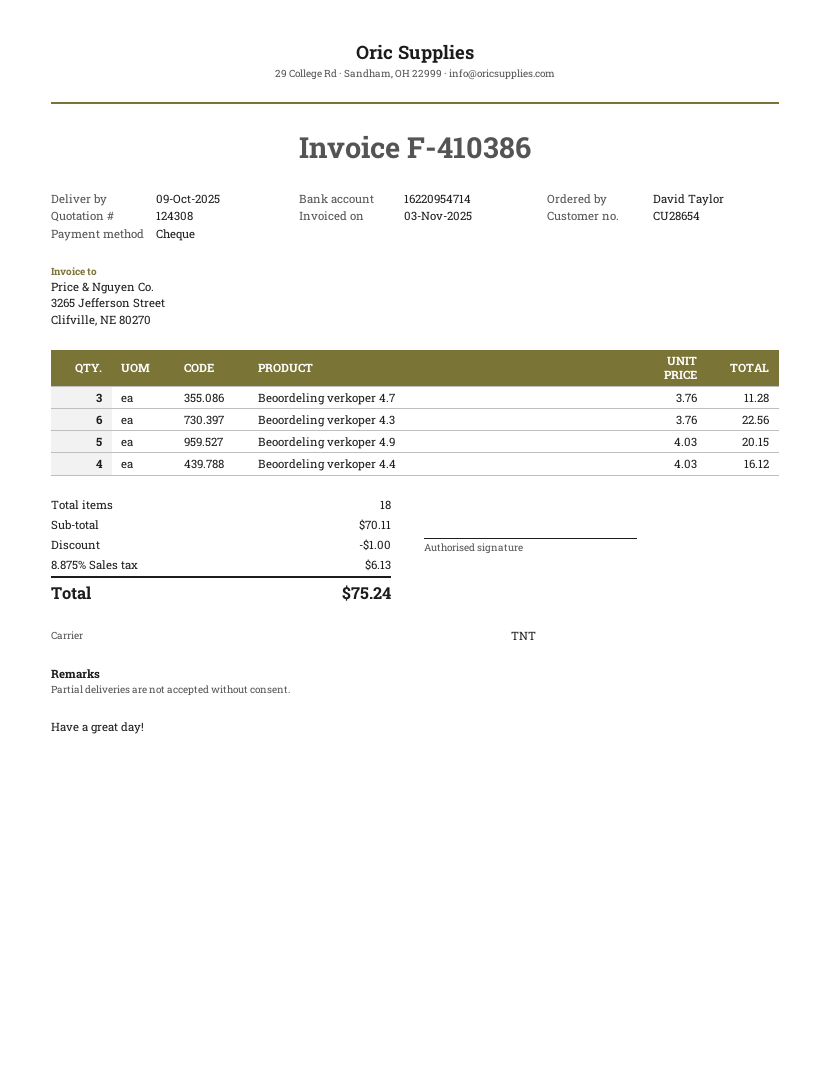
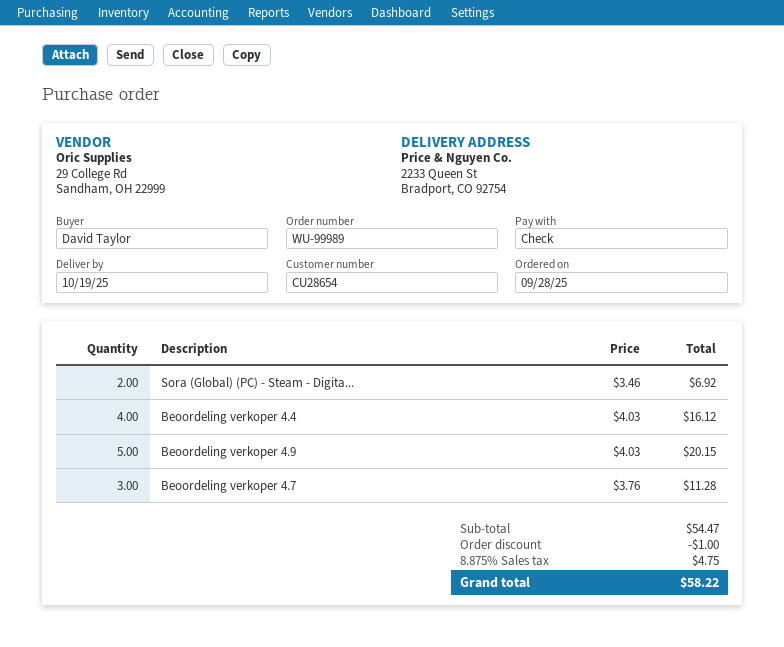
delivery date: 2025-10-09 -> 2025-10-19
Beoordeling verkoper 4.3: 6 x 3.76 = 22.56 -> none
Sora (Global) (PC) - Steam - Digita...: none -> 2 x 3.46 = 6.92
subtotal: 70.11 -> 54.47
tax: 8.875% = 6.13 -> 8.875% = 4.75
total: 75.24 -> 58.22

